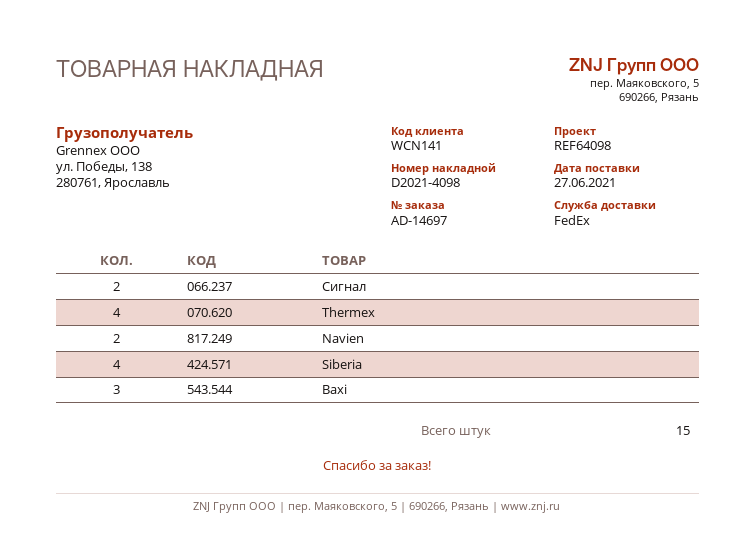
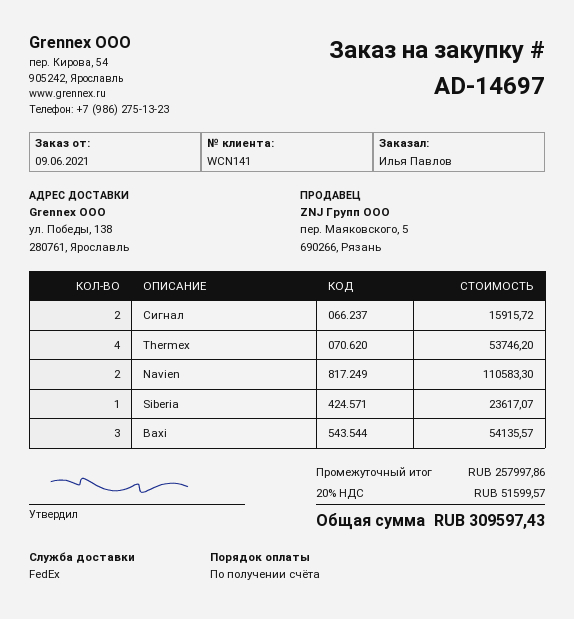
Siberia: 4 -> 1

